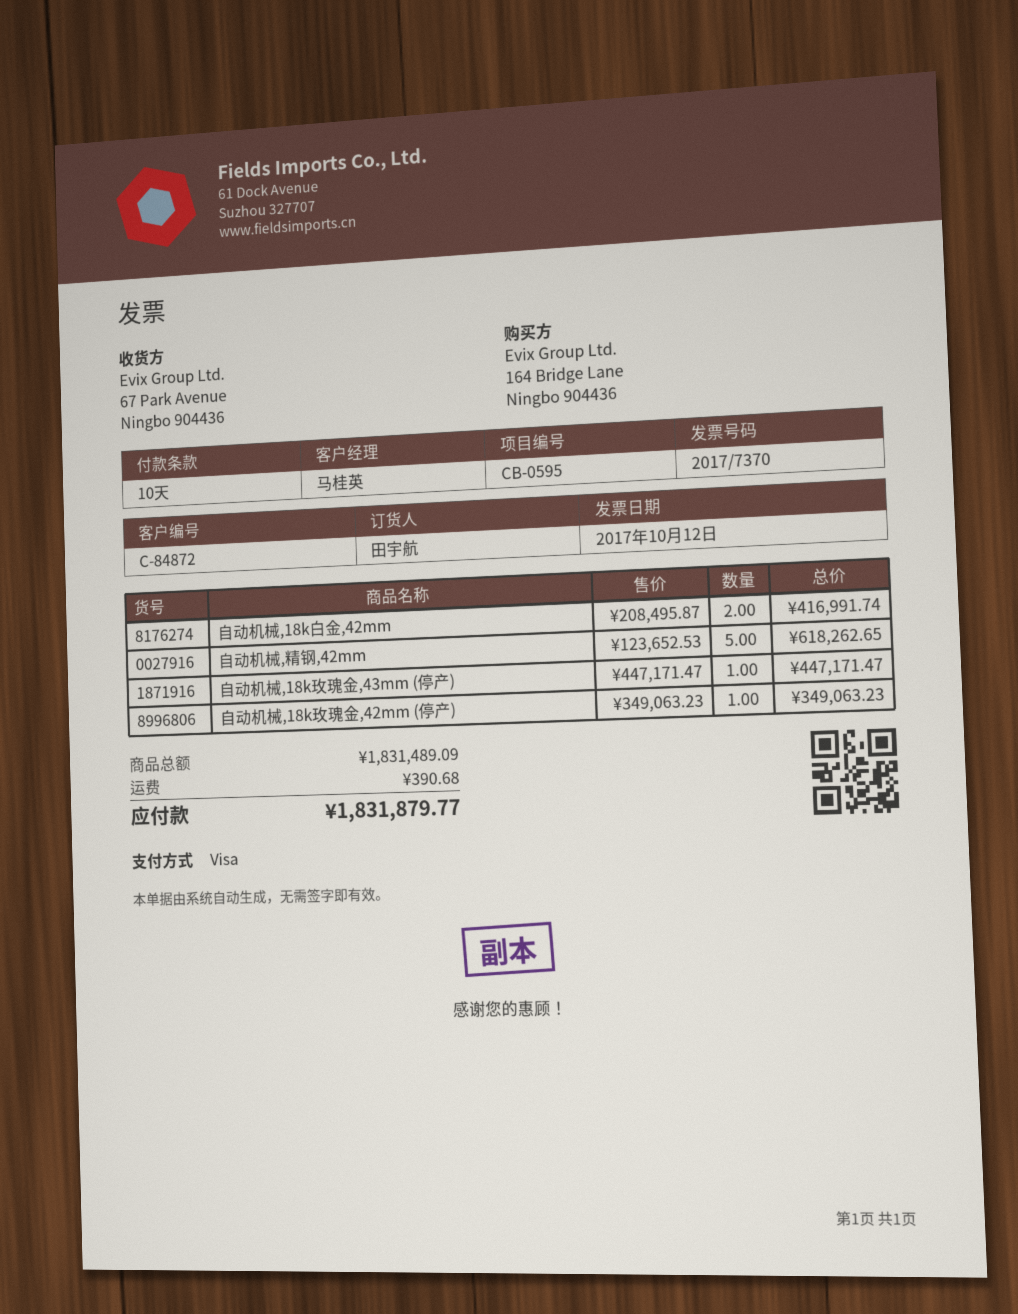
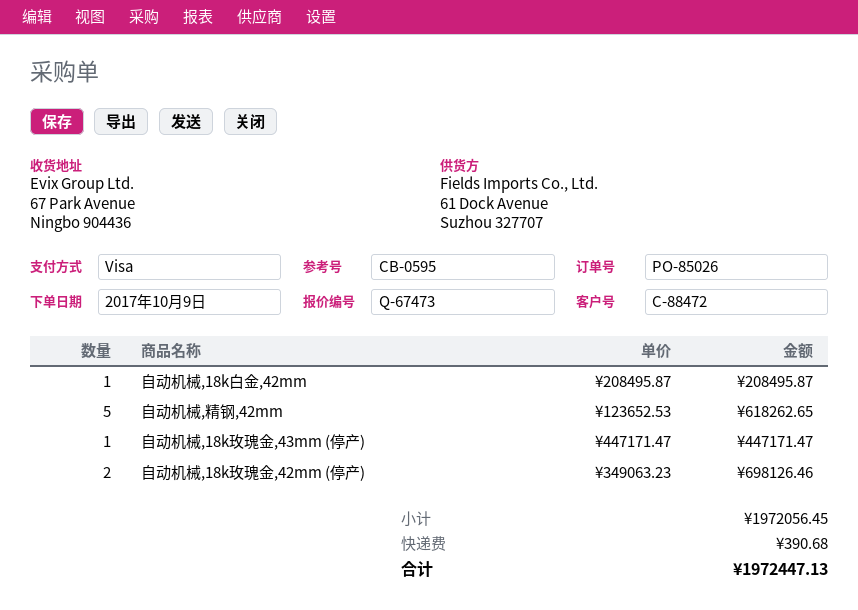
customer number: C-84872 -> C-88472
自动机械,18k白金,42mm: 2 x 208495.87 = 416991.74 -> 1 x 208495.87 = 208495.87
自动机械,18k玫瑰金,42mm (停产): 1 x 349063.23 = 349063.23 -> 2 x 349063.23 = 698126.46
subtotal: 1831489.09 -> 1972056.45
total: 1831879.77 -> 1972447.13

